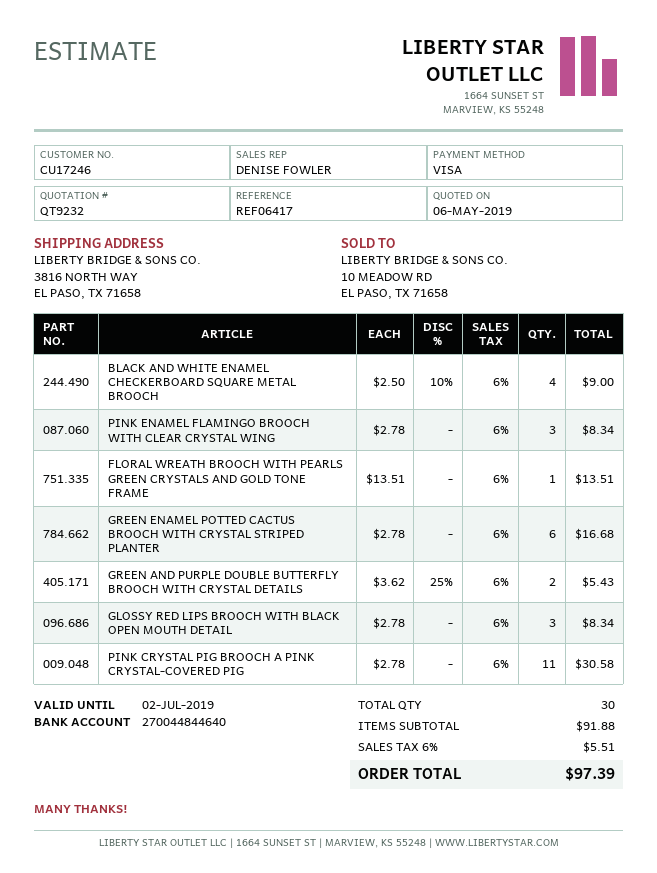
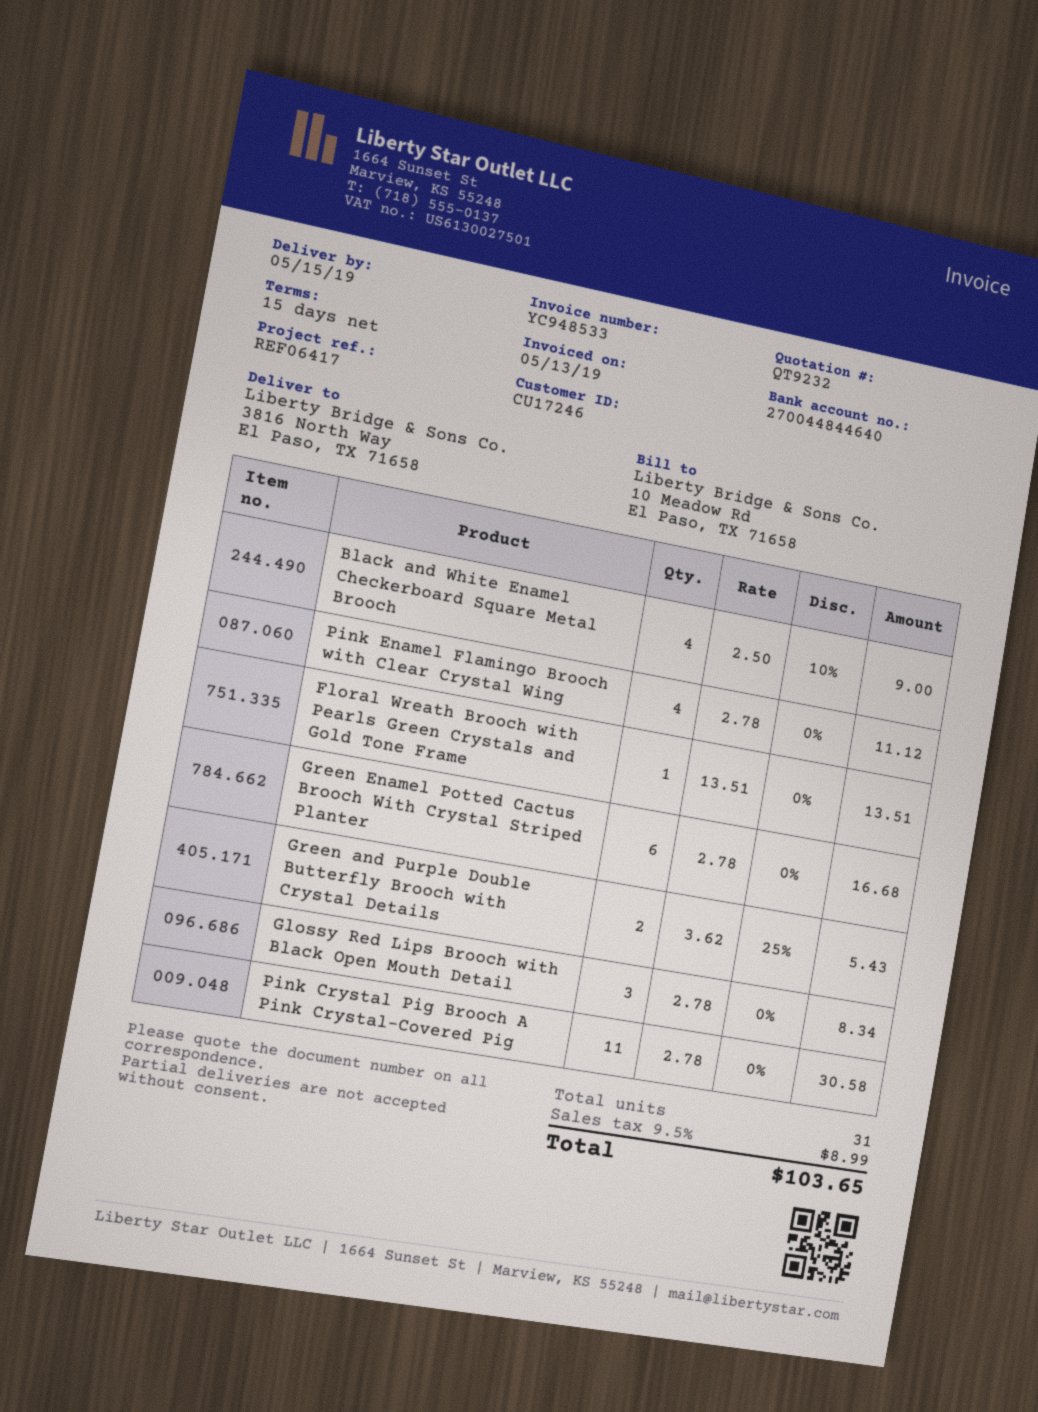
PINK ENAMEL FLAMINGO BROOCH WITH CLEAR CRYSTAL WING: 3 x 2.78 = 8.34 -> 4 x 2.78 = 11.12
total quantity: 30 -> 31
tax: 6% = 5.51 -> 9.5% = 8.99
total: 97.39 -> 103.65

